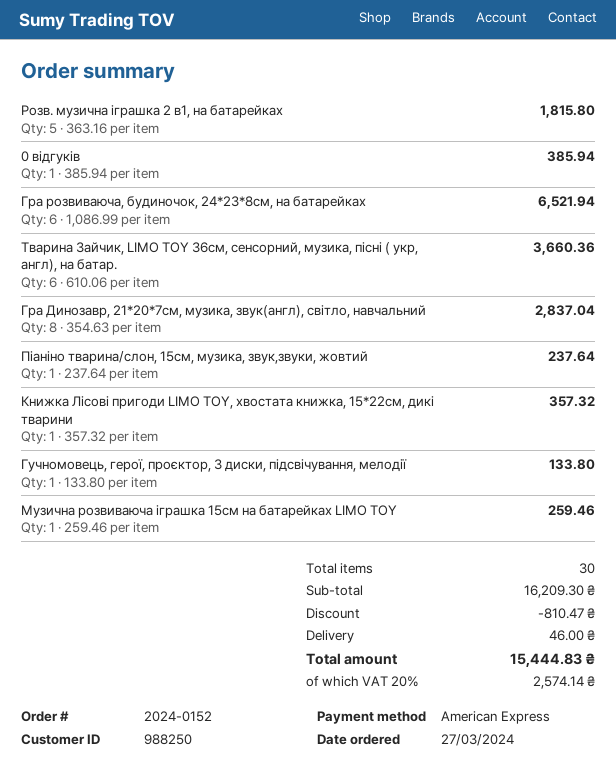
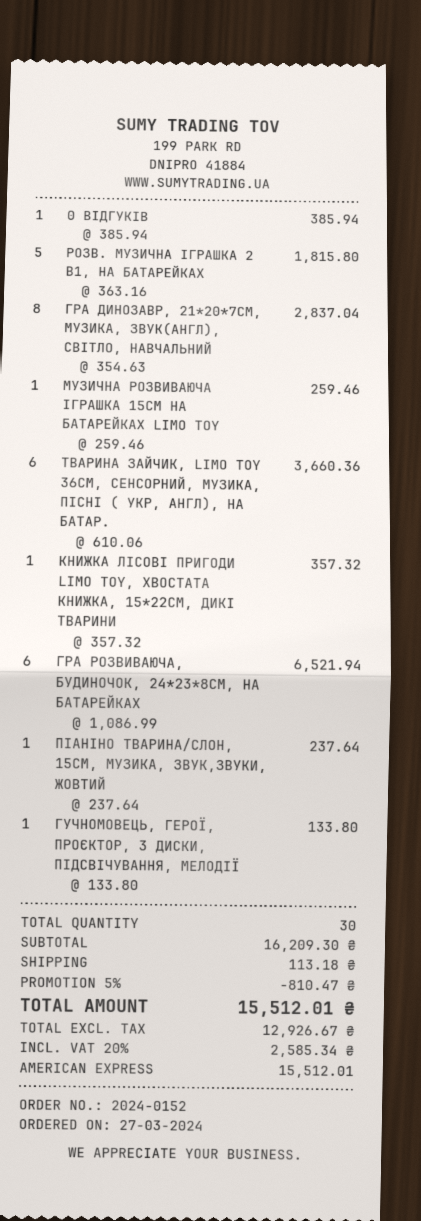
shipping: 46.00 -> 113.18
tax: 20% = 2574.14 -> 20% = 2585.34
total: 15444.83 -> 15512.01

